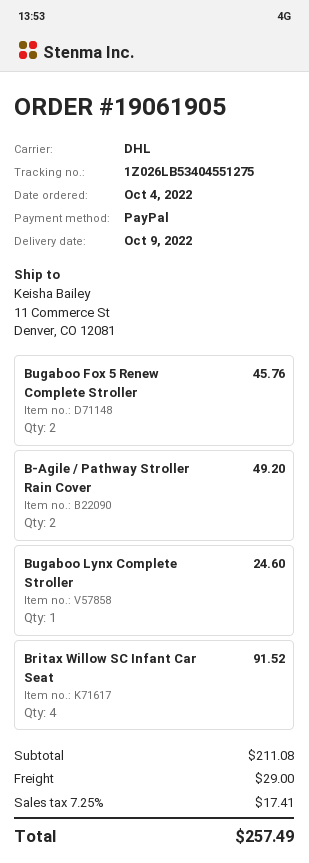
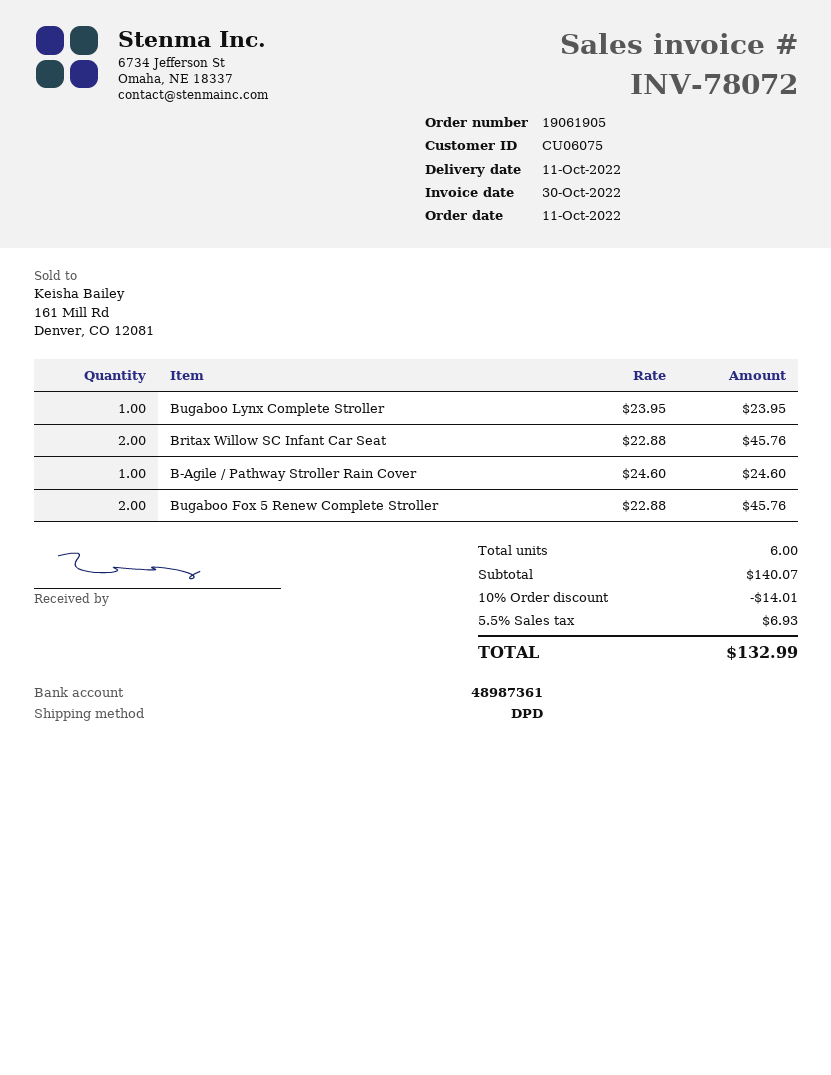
order date: 2022-10-04 -> 2022-10-11
delivery date: 2022-10-09 -> 2022-10-11
shipping method: DHL -> DPD
B-Agile / Pathway Stroller Rain Cover: 2 for 49.20 -> 1 for 24.60
Bugaboo Lynx Complete Stroller: 1 for 24.60 -> 1 for 23.95
Britax Willow SC Infant Car Seat: 4 for 91.52 -> 2 for 45.76
subtotal: 211.08 -> 140.07
discount: none -> 10% = 14.01
shipping: 29.00 -> none
tax: 7.25% = 17.41 -> 5.5% = 6.93
total: 257.49 -> 132.99

